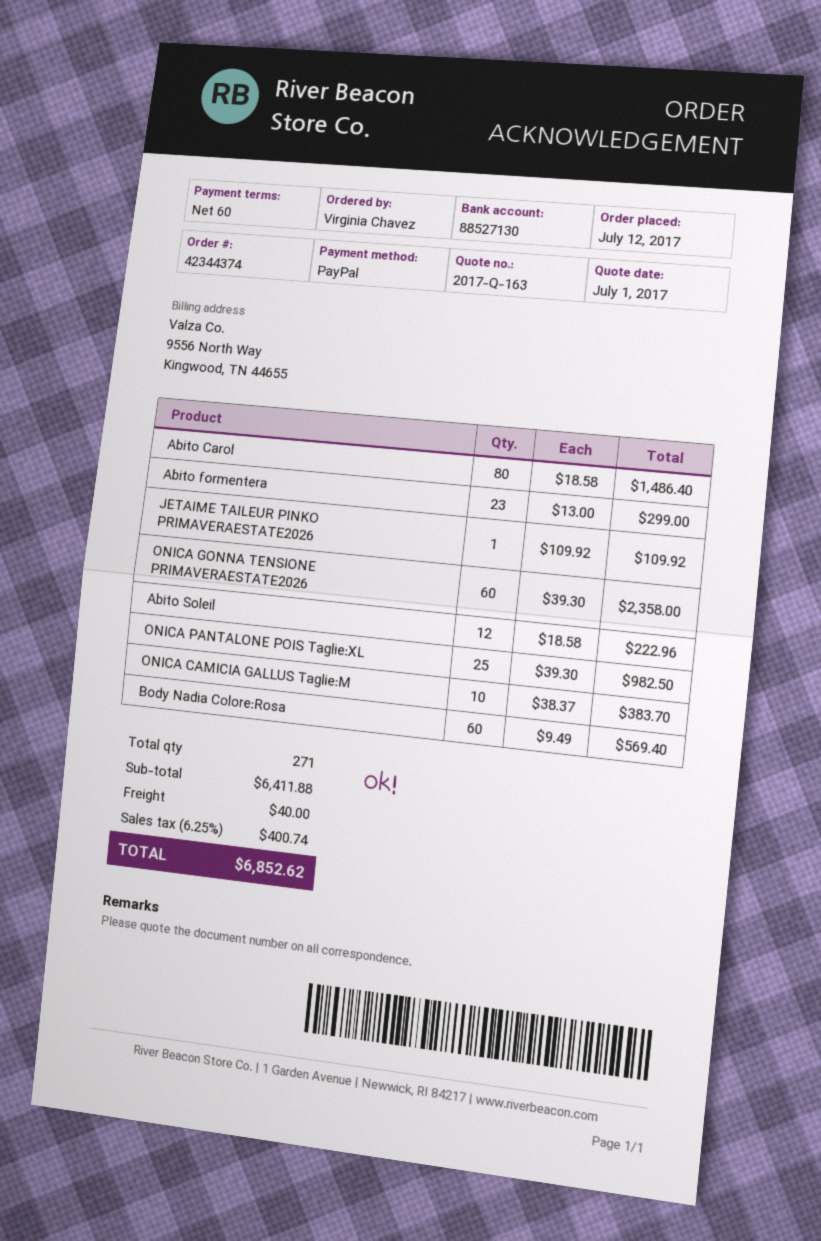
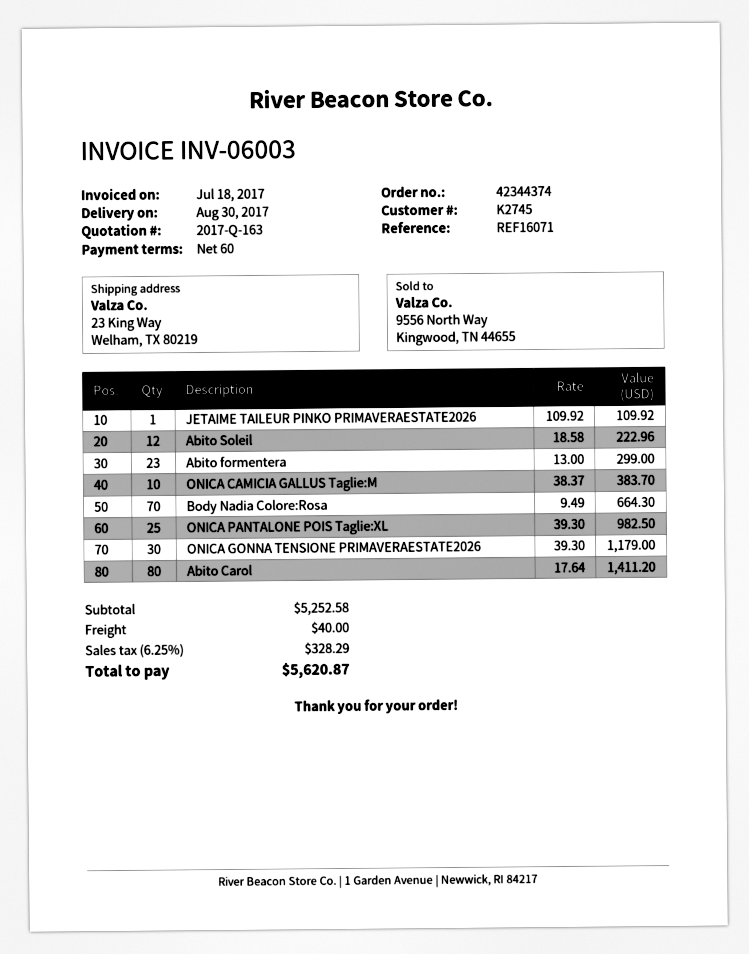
Abito Carol: 80 x 18.58 = 1486.40 -> 80 x 17.64 = 1411.20
ONICA GONNA TENSIONE PRIMAVERAESTATE2026: 60 x 39.30 = 2358.00 -> 30 x 39.30 = 1179.00
Body Nadia Colore:Rosa: 60 x 9.49 = 569.40 -> 70 x 9.49 = 664.30
subtotal: 6411.88 -> 5252.58
tax: 6.25% = 400.74 -> 6.25% = 328.29
total: 6852.62 -> 5620.87

